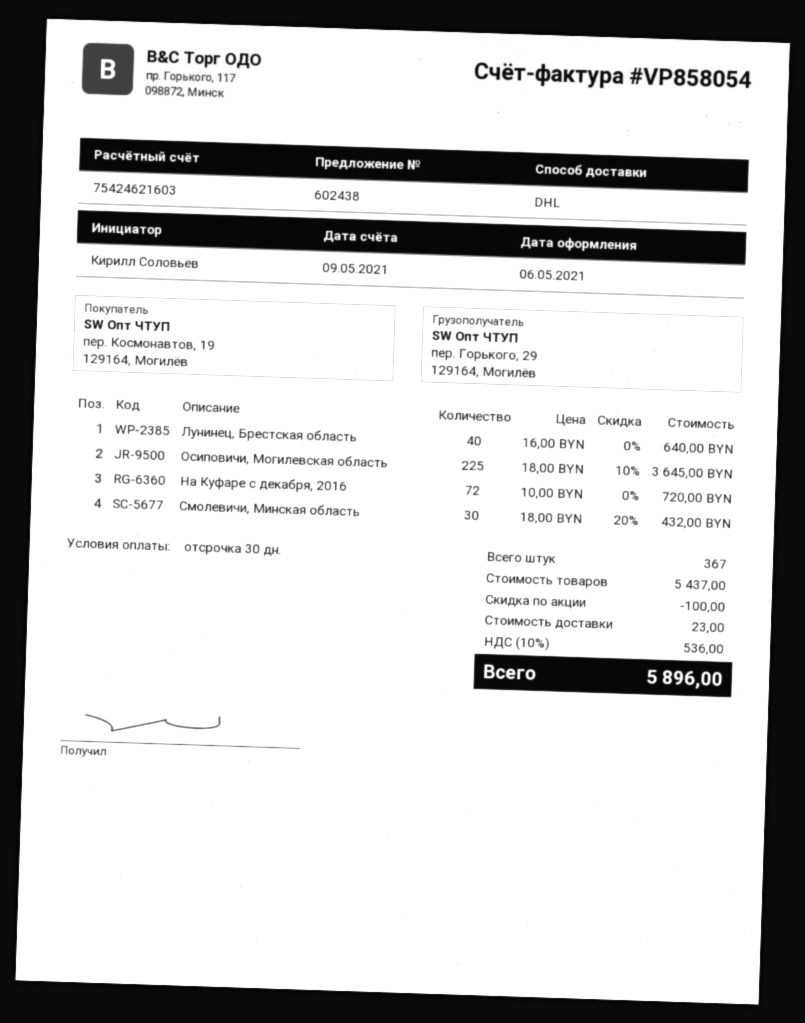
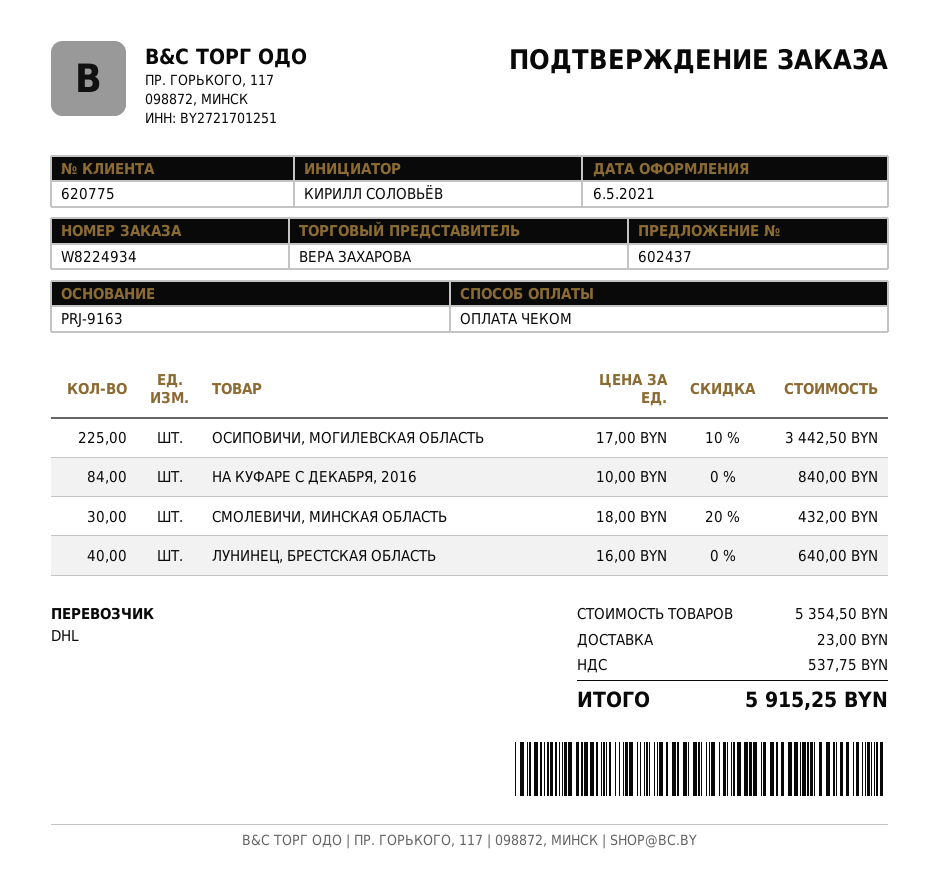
quote number: 602438 -> 602437
Осиповичи, Могилевская область: 225 x 18.00 - 10% = 3645.00 -> 225 x 17.00 - 10% = 3442.50
На Куфаре с декабря, 2016: 72 x 10.00 = 720.00 -> 84 x 10.00 = 840.00
subtotal: 5437.00 -> 5354.50
discount: 100.00 -> none
tax: 536.00 -> 537.75
total: 5896.00 -> 5915.25

